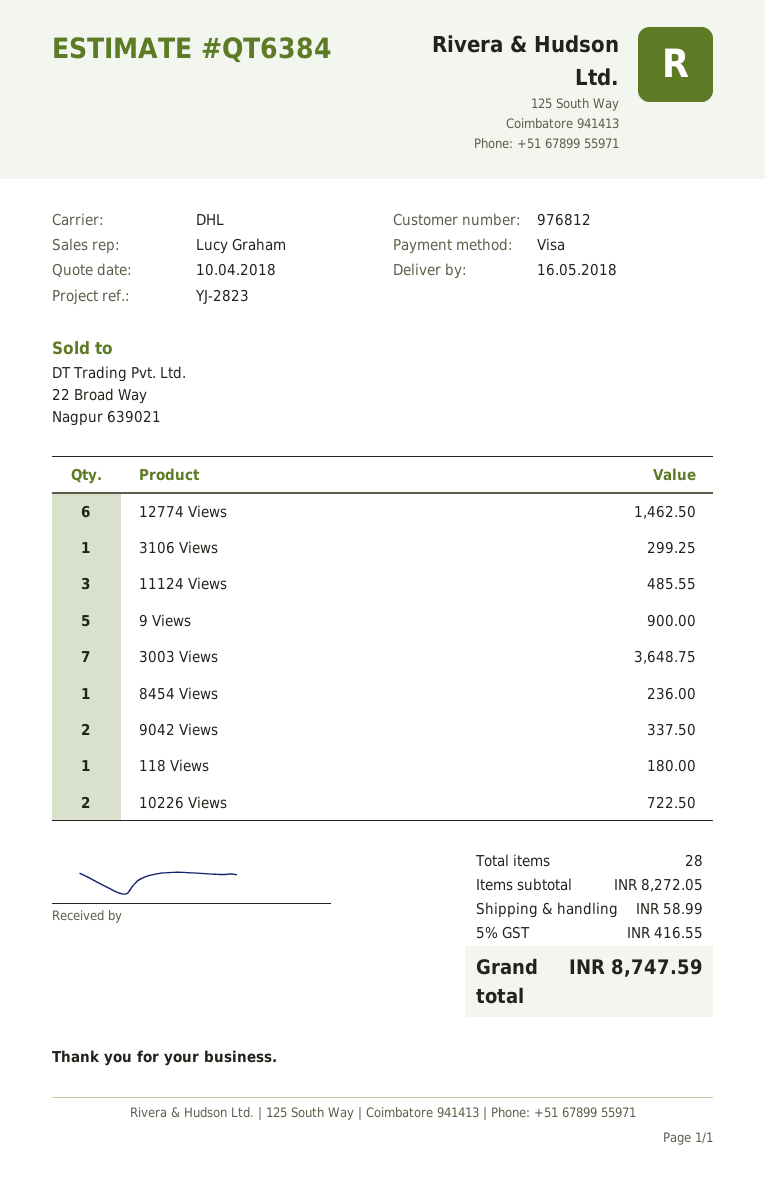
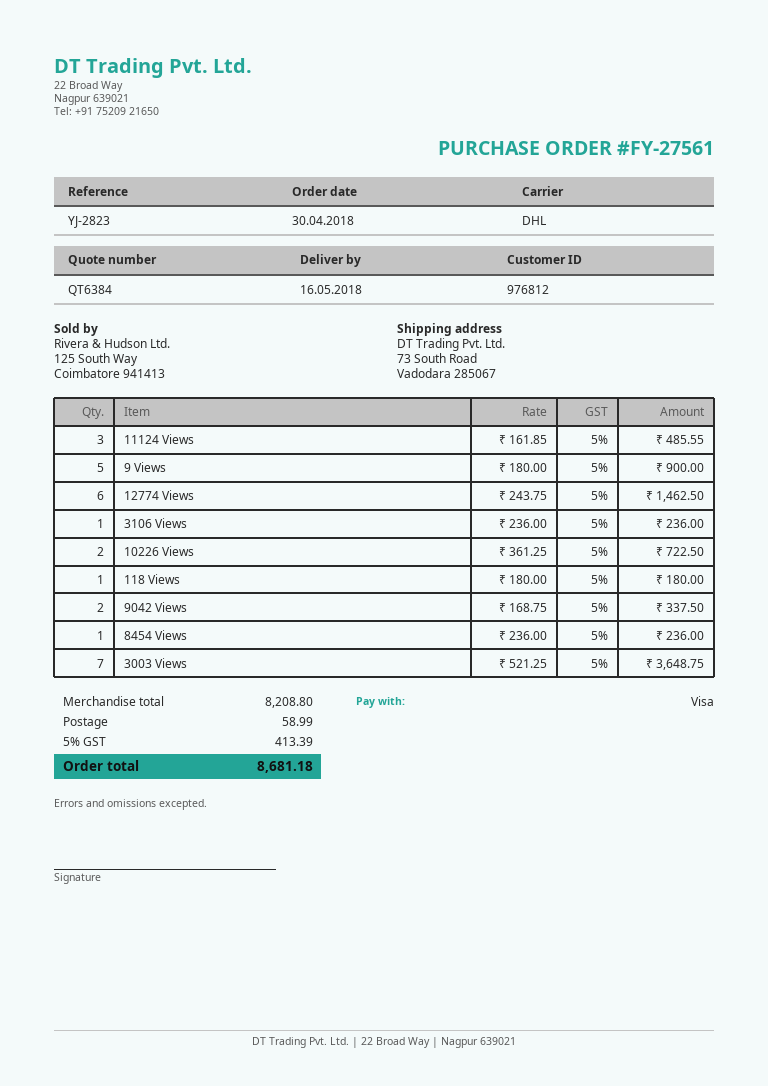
3106 Views: 1 for 299.25 -> 1 for 236.00
subtotal: 8272.05 -> 8208.80
tax: 5% = 416.55 -> 5% = 413.39
total: 8747.59 -> 8681.18

